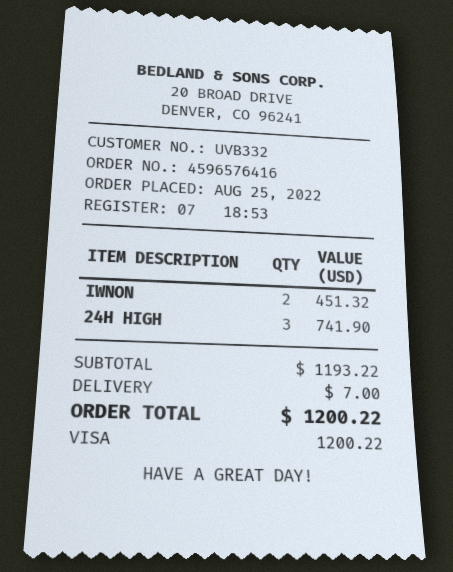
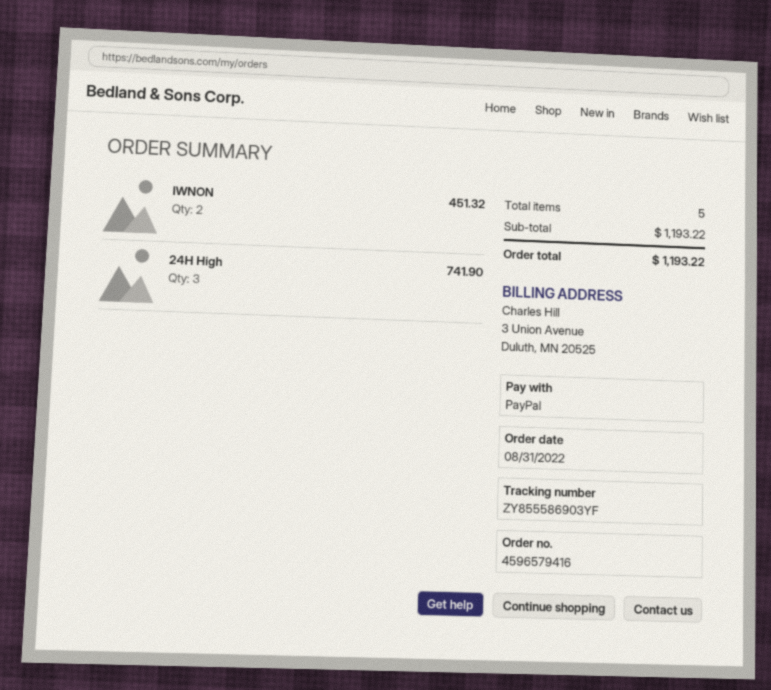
order number: 4596576416 -> 4596579416
order date: 2022-08-25 -> 2022-08-31
payment method: Visa -> PayPal
shipping: 7.00 -> none
total: 1200.22 -> 1193.22

